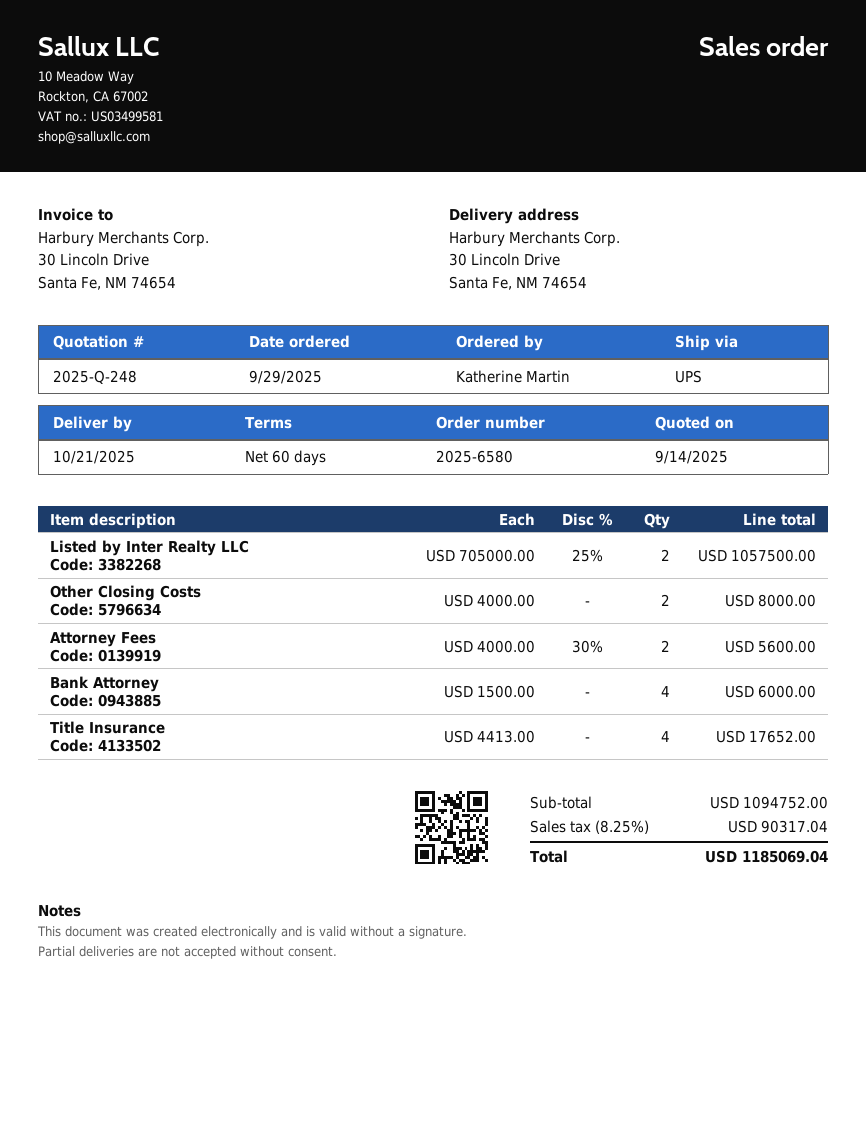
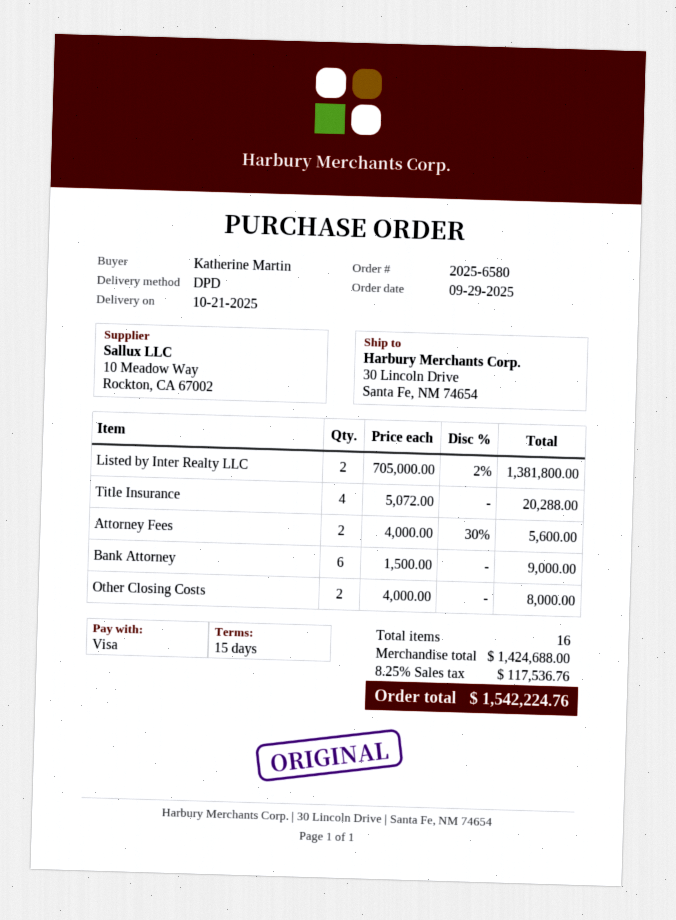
payment terms: 60 days -> 15 days
shipping method: UPS -> DPD
Listed by Inter Realty LLC: 2 x 705000.00 - 25% = 1057500.00 -> 2 x 705000.00 - 2% = 1381800.00
Bank Attorney: 4 x 1500.00 = 6000.00 -> 6 x 1500.00 = 9000.00
Title Insurance: 4 x 4413.00 = 17652.00 -> 4 x 5072.00 = 20288.00
subtotal: 1094752.00 -> 1424688.00
tax: 8.25% = 90317.04 -> 8.25% = 117536.76
total: 1185069.04 -> 1542224.76

